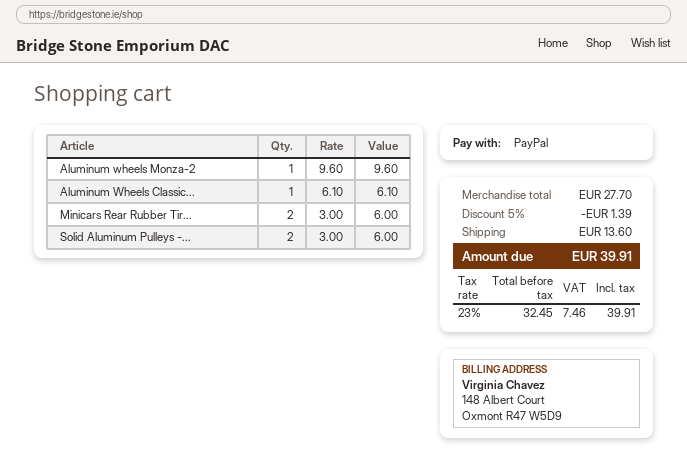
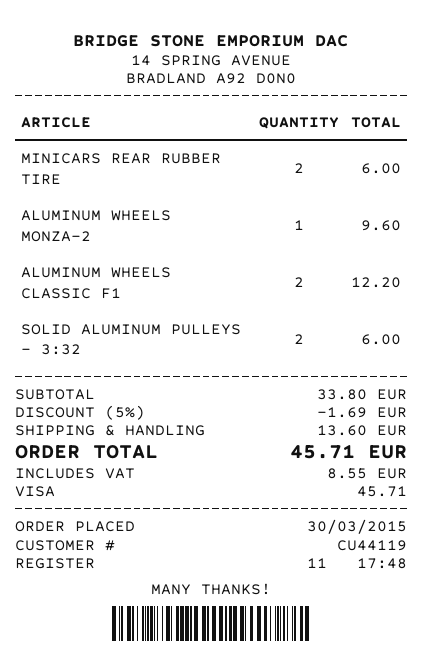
payment method: PayPal -> Visa
Aluminum Wheels Classic...: 1 for 6.10 -> 2 for 12.20
subtotal: 27.70 -> 33.80
discount: 5% = 1.39 -> 5% = 1.69
tax: 7.46 -> 8.55
total: 39.91 -> 45.71

